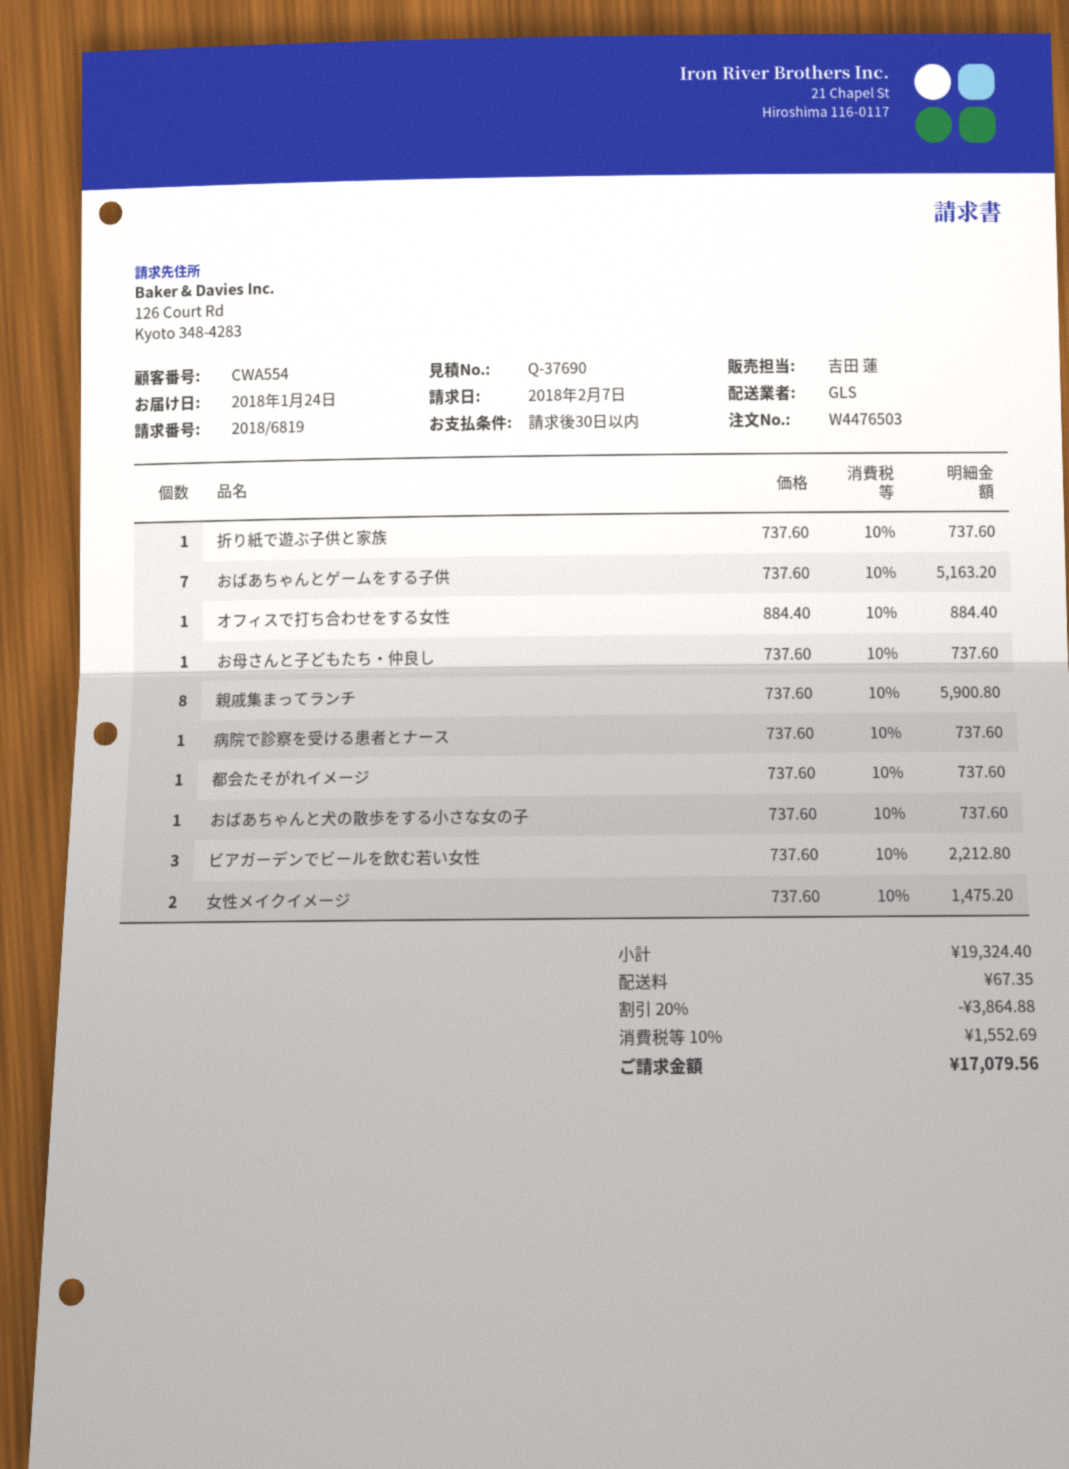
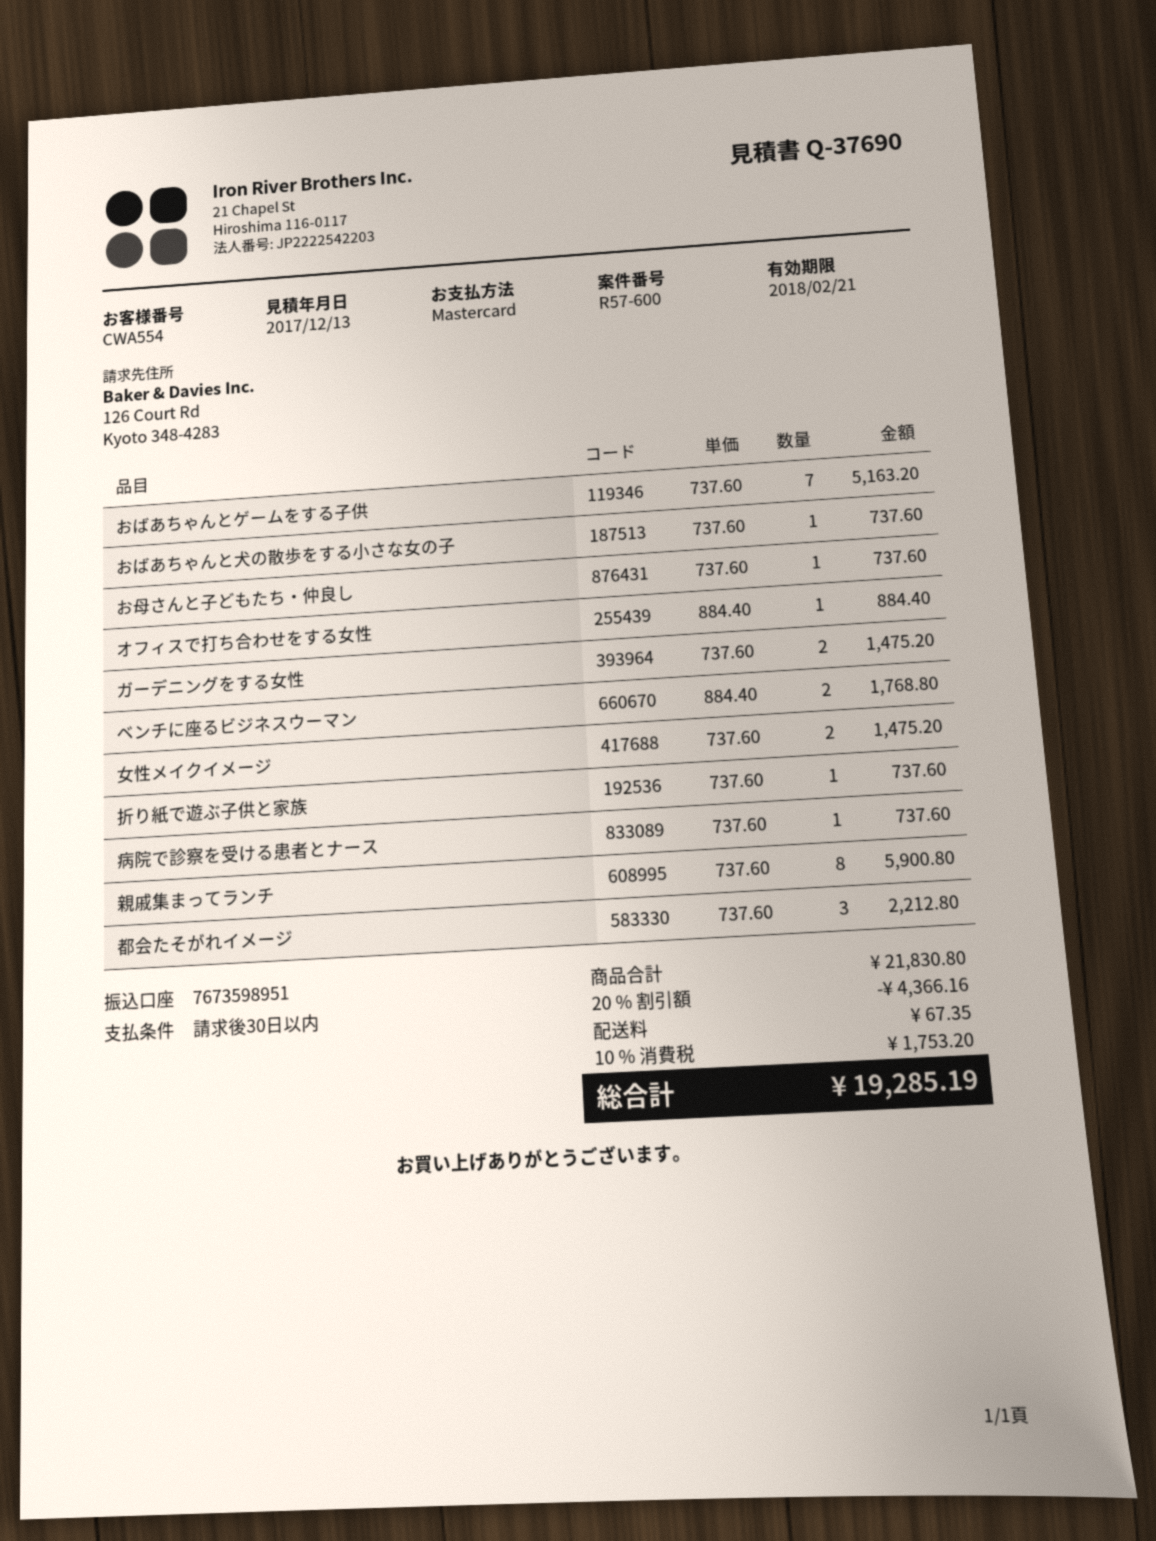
都会たそがれイメージ: 1 x 737.60 = 737.60 -> 3 x 737.60 = 2212.80
ビアガーデンでビールを飲む若い女性: 3 x 737.60 = 2212.80 -> none
ガーデニングをする女性: none -> 2 x 737.60 = 1475.20
ベンチに座るビジネスウーマン: none -> 2 x 884.40 = 1768.80
subtotal: 19324.40 -> 21830.80
discount: 20% = 3864.88 -> 20% = 4366.16
tax: 10% = 1552.69 -> 10% = 1753.20
total: 17079.56 -> 19285.19

